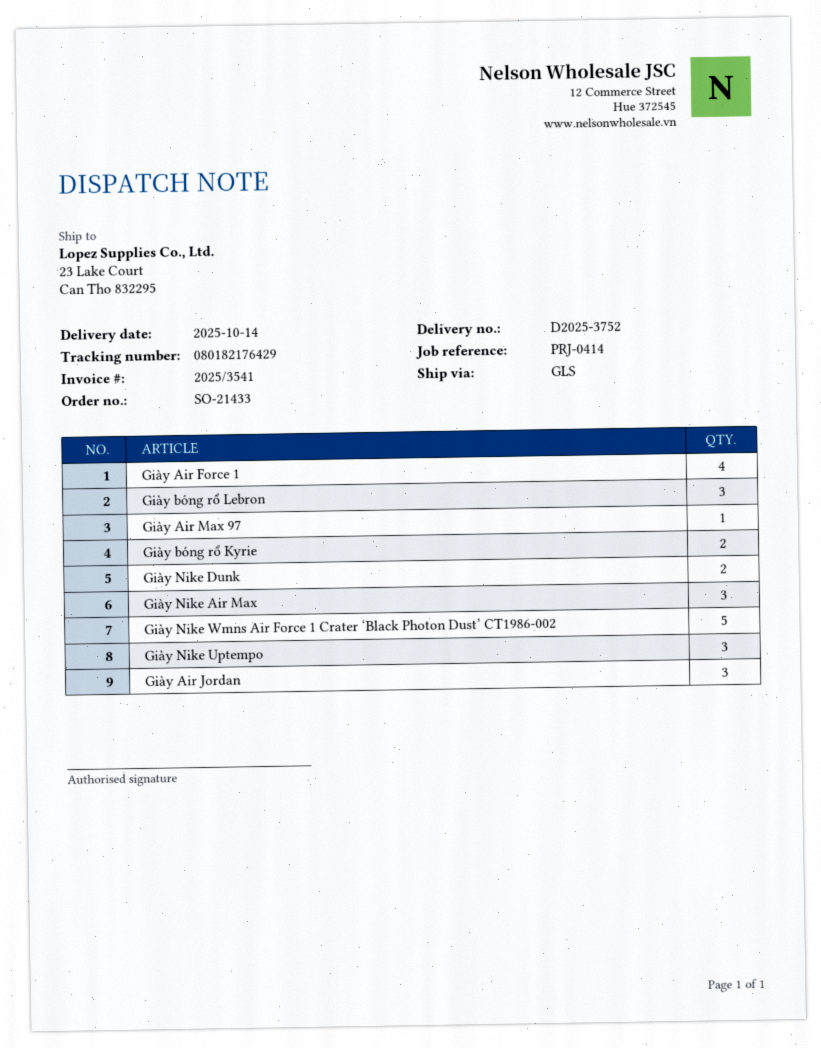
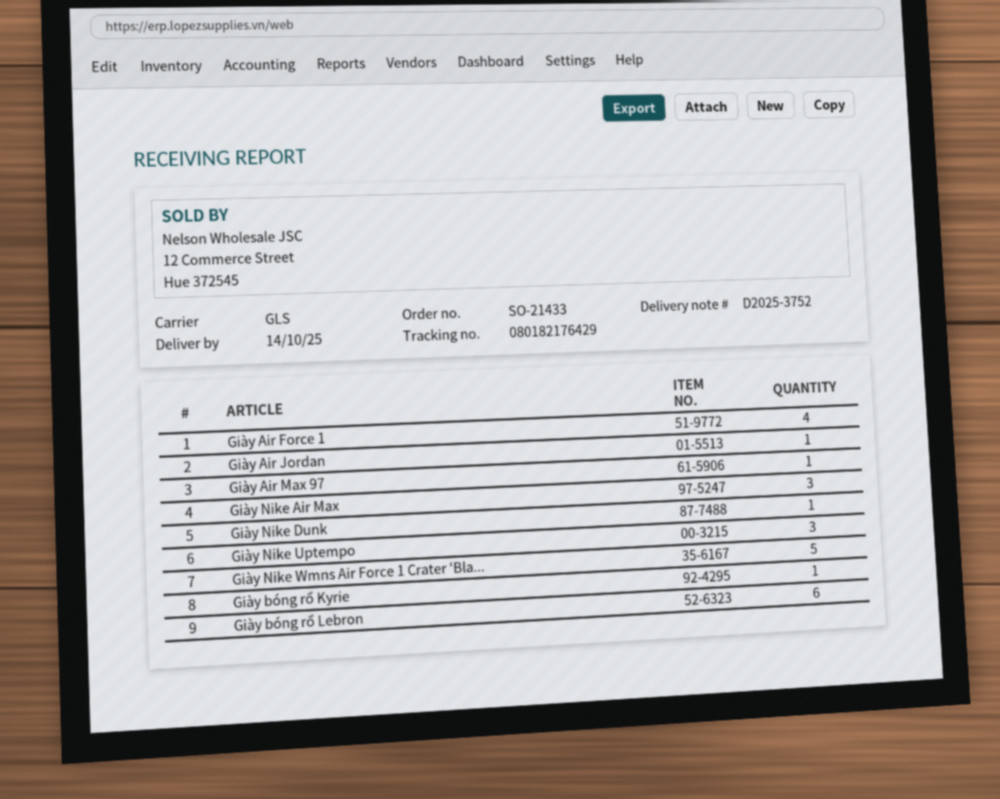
Giày bóng rổ Lebron: 3 -> 6
Giày bóng rổ Kyrie: 2 -> 1
Giày Nike Dunk: 2 -> 1
Giày Air Jordan: 3 -> 1

